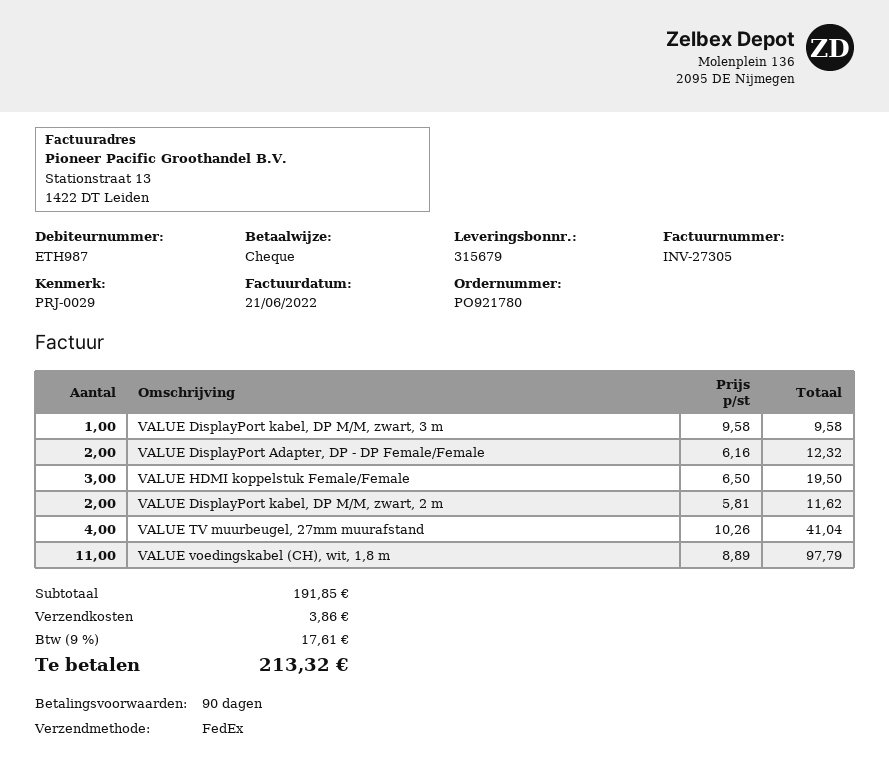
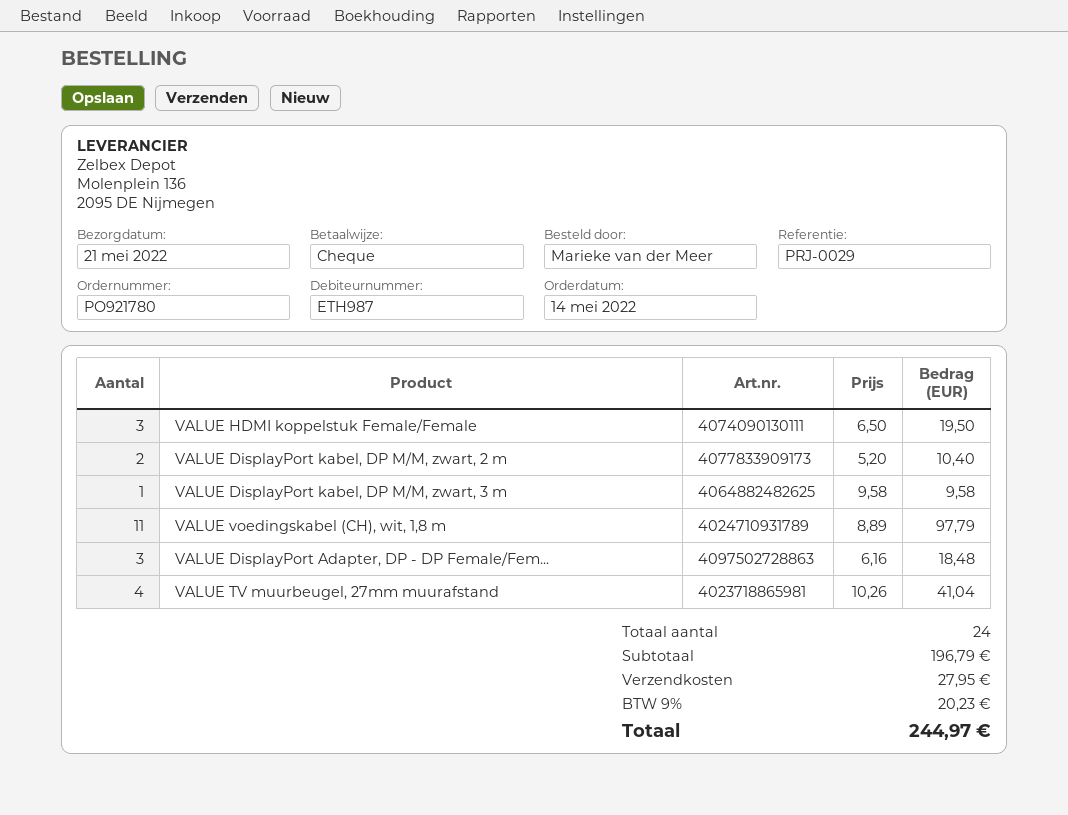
VALUE DisplayPort Adapter, DP - DP Female/Female: 2 x 6.16 = 12.32 -> 3 x 6.16 = 18.48
VALUE DisplayPort kabel, DP M/M, zwart, 2 m: 2 x 5.81 = 11.62 -> 2 x 5.20 = 10.40
subtotal: 191.85 -> 196.79
shipping: 3.86 -> 27.95
tax: 9% = 17.61 -> 9% = 20.23
total: 213.32 -> 244.97

